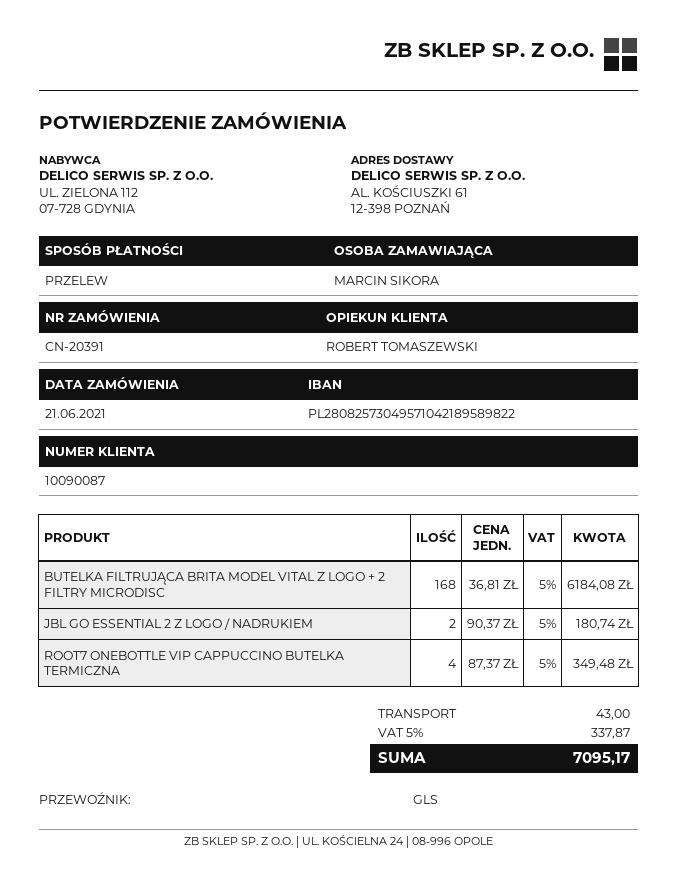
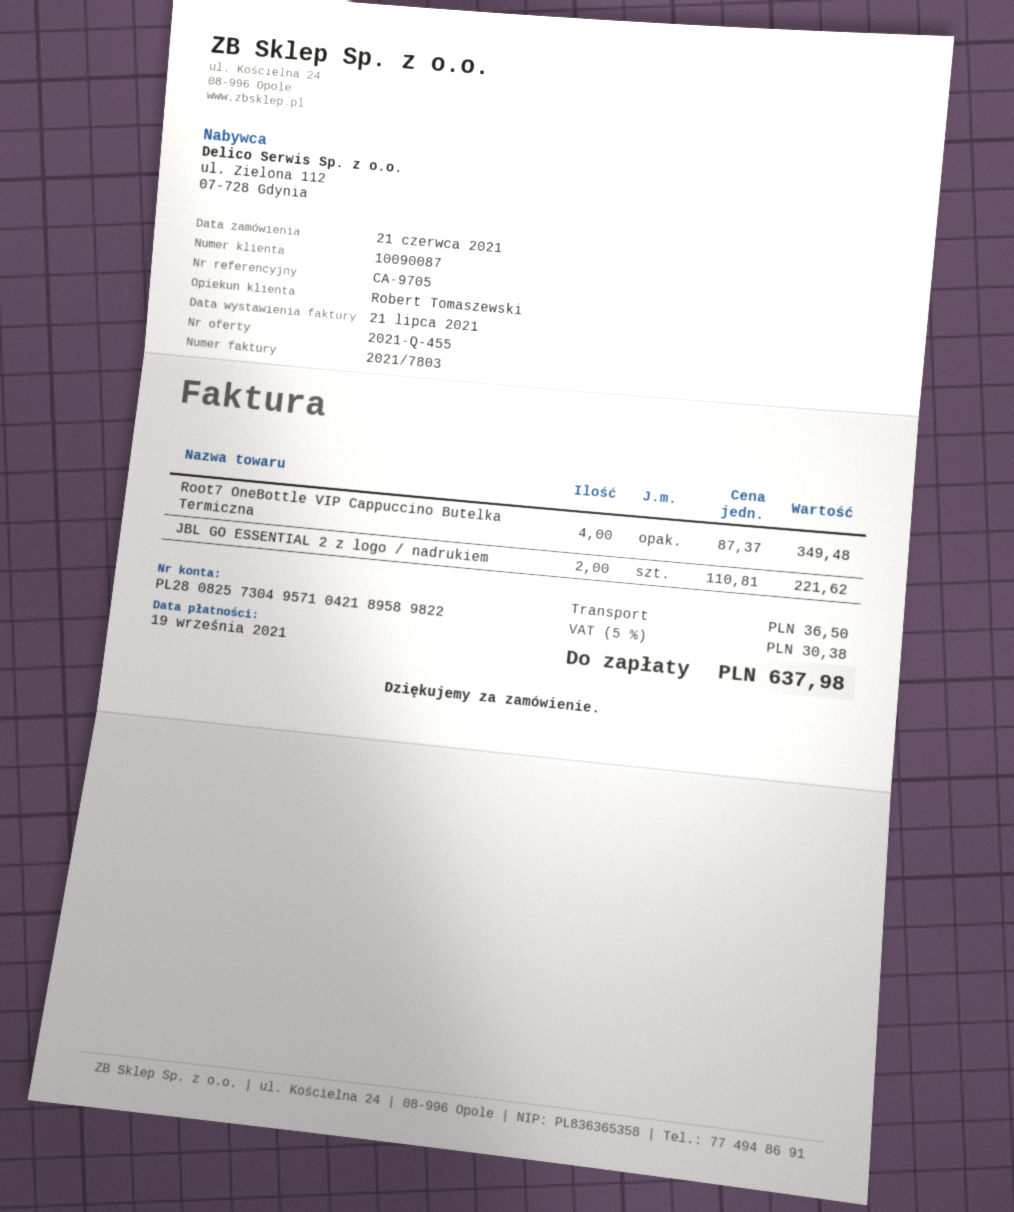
BUTELKA FILTRUJĄCA BRITA MODEL VITAL Z LOGO + 2 FILTRY MICRODISC: 168 x 36.81 = 6184.08 -> none
JBL GO ESSENTIAL 2 Z LOGO / NADRUKIEM: 2 x 90.37 = 180.74 -> 2 x 110.81 = 221.62
shipping: 43.00 -> 36.50
tax: 5% = 337.87 -> 5% = 30.38
total: 7095.17 -> 637.98

